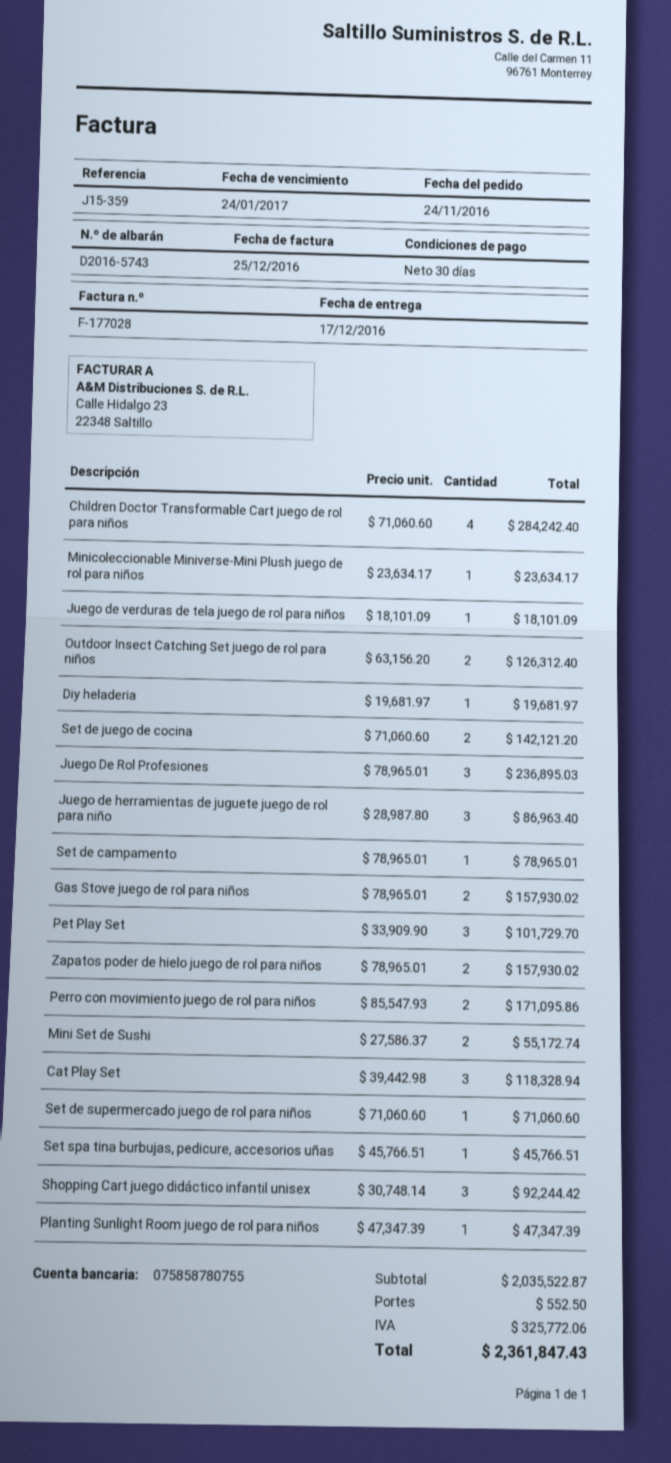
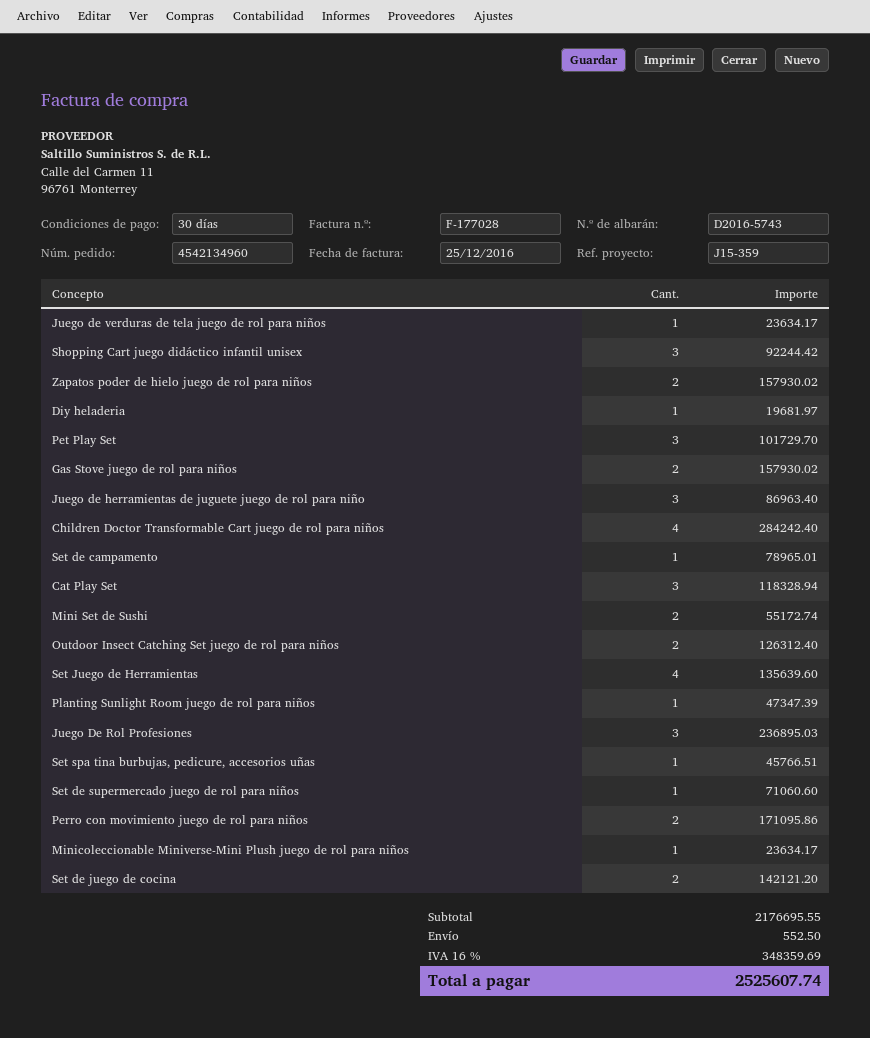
Juego de verduras de tela juego de rol para niños: 1 for 18101.09 -> 1 for 23634.17
Set Juego de Herramientas: none -> 4 for 135639.60
subtotal: 2035522.87 -> 2176695.55
tax: 325772.06 -> 348359.69
total: 2361847.43 -> 2525607.74

